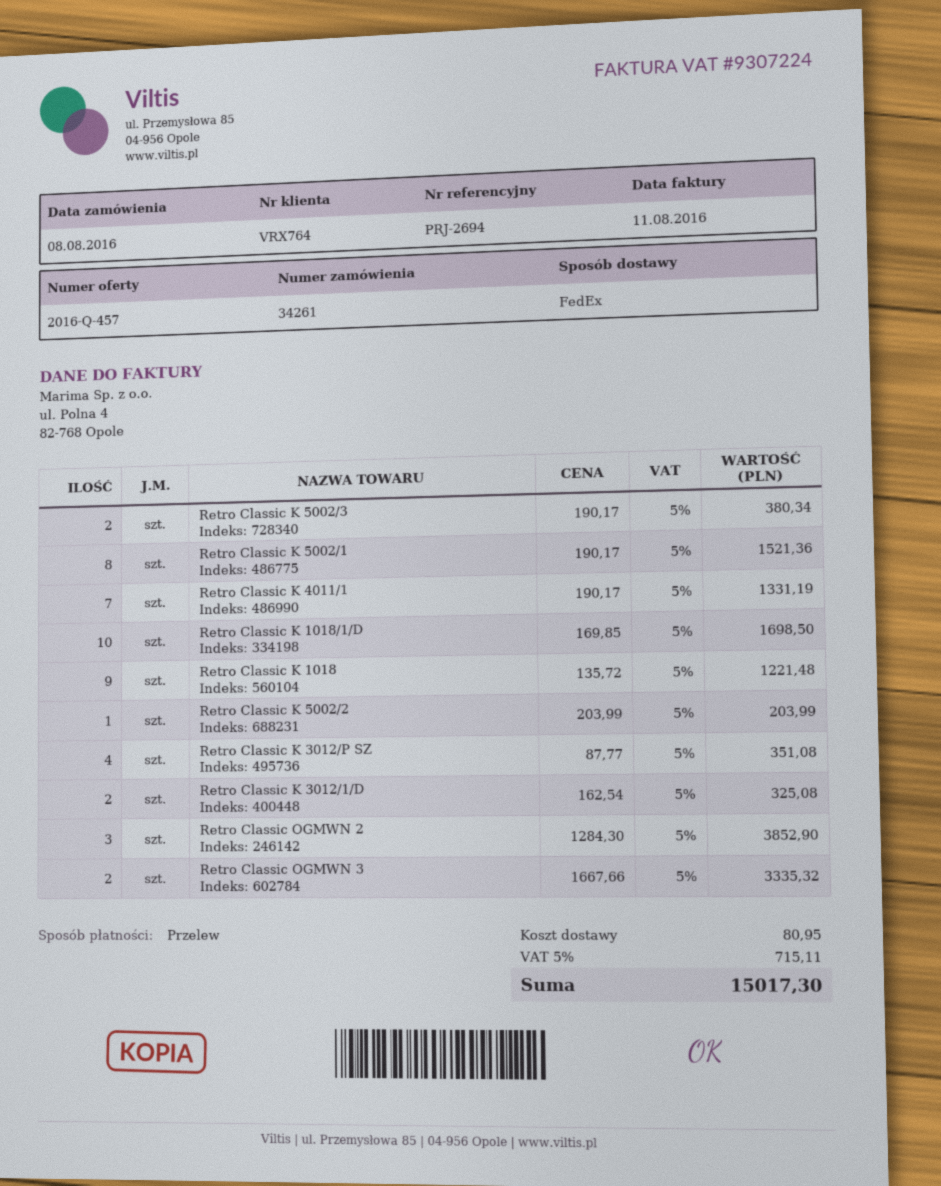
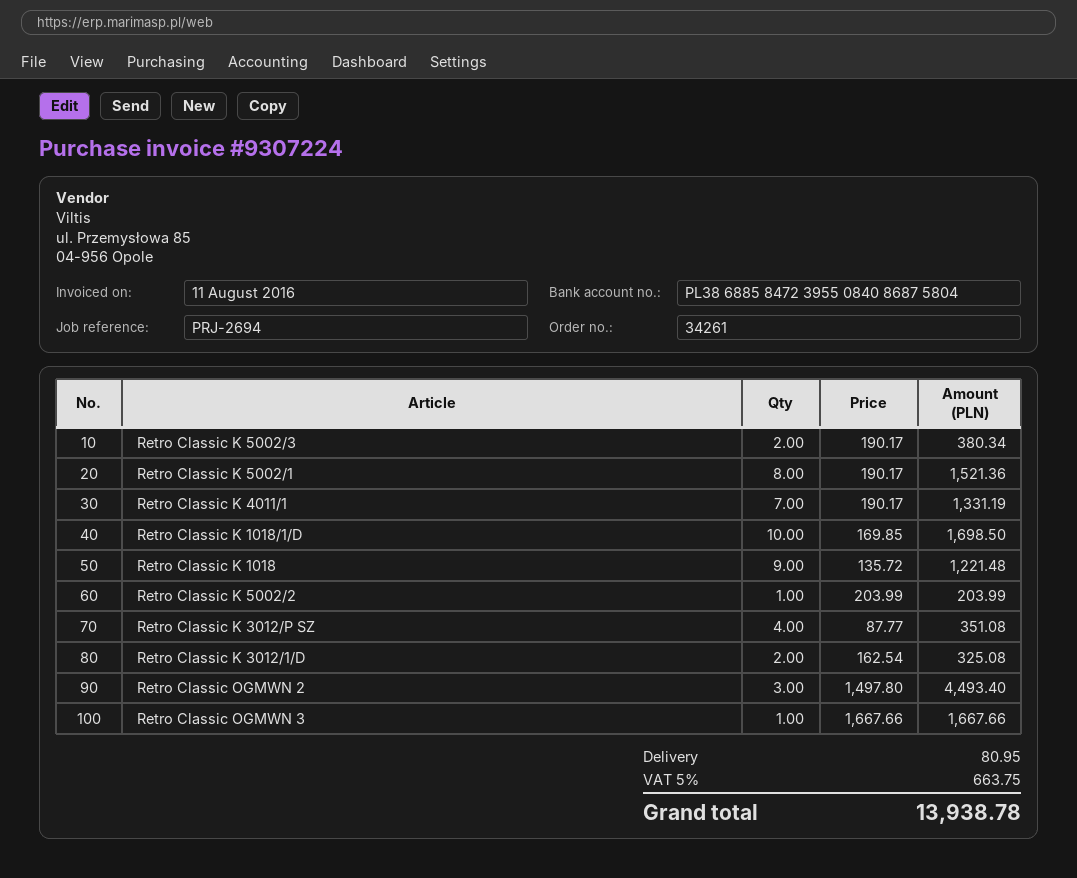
Retro Classic OGMWN 2: 3 x 1284.30 = 3852.90 -> 3 x 1497.80 = 4493.40
Retro Classic OGMWN 3: 2 x 1667.66 = 3335.32 -> 1 x 1667.66 = 1667.66
tax: 5% = 715.11 -> 5% = 663.75
total: 15017.30 -> 13938.78

